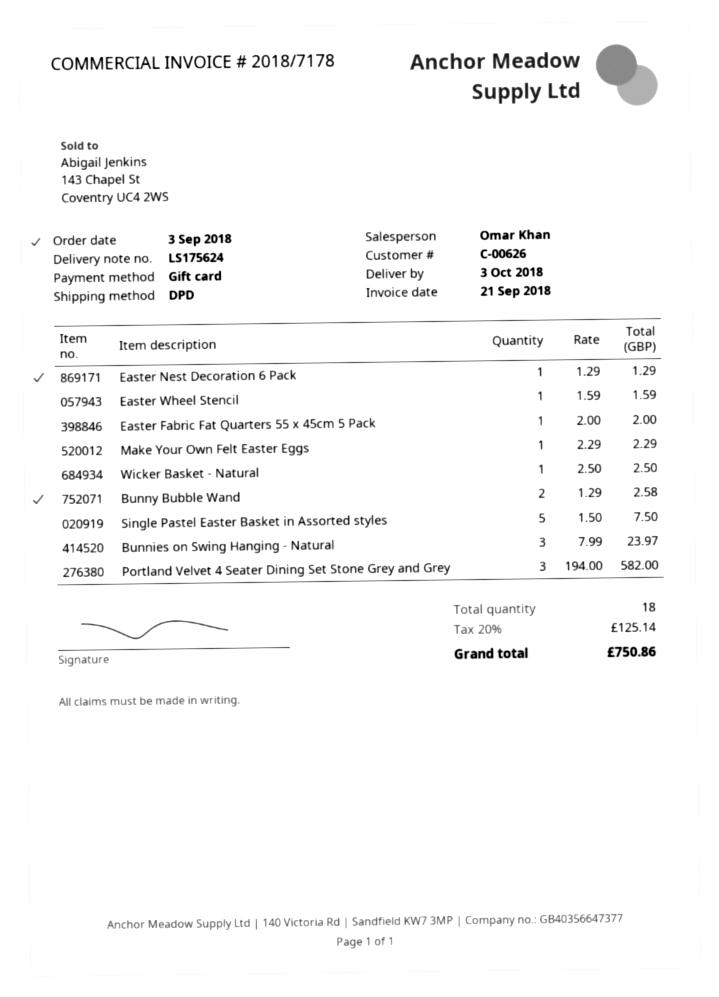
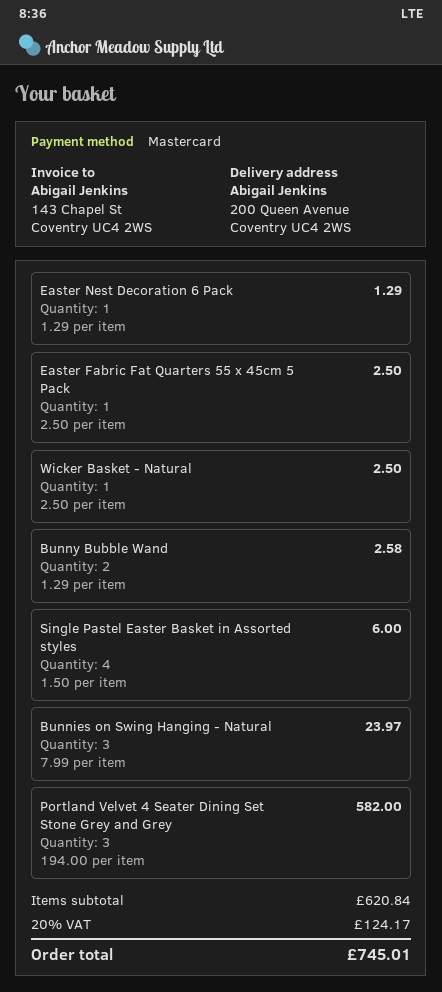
payment method: gift card -> Mastercard
Easter Wheel Stencil: 1 x 1.59 = 1.59 -> none
Easter Fabric Fat Quarters 55 x 45cm 5 Pack: 1 x 2.00 = 2.00 -> 1 x 2.50 = 2.50
Make Your Own Felt Easter Eggs: 1 x 2.29 = 2.29 -> none
Single Pastel Easter Basket in Assorted styles: 5 x 1.50 = 7.50 -> 4 x 1.50 = 6.00
tax: 20% = 125.14 -> 20% = 124.17
total: 750.86 -> 745.01

